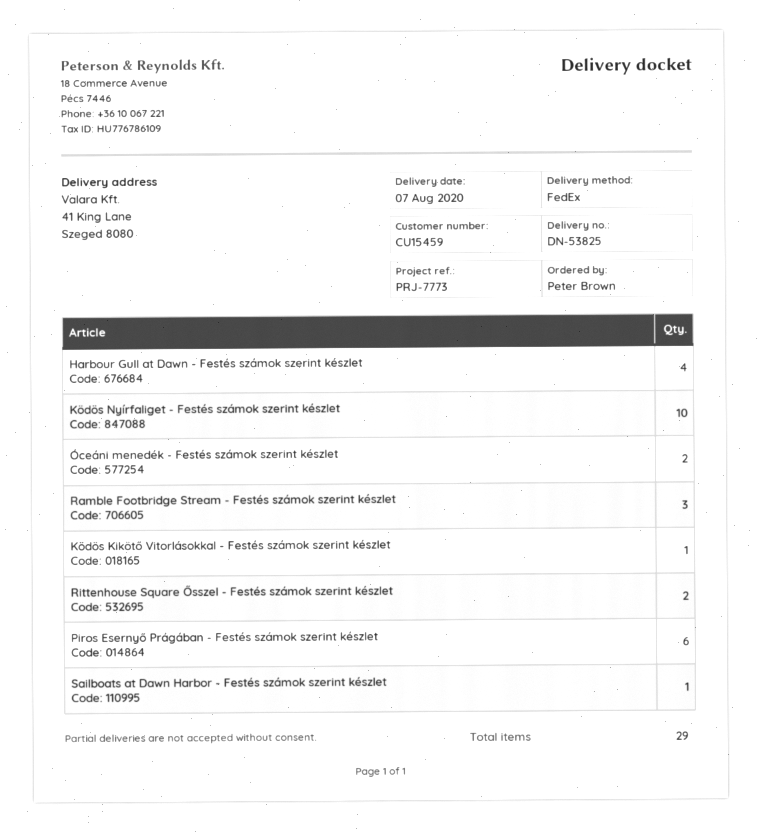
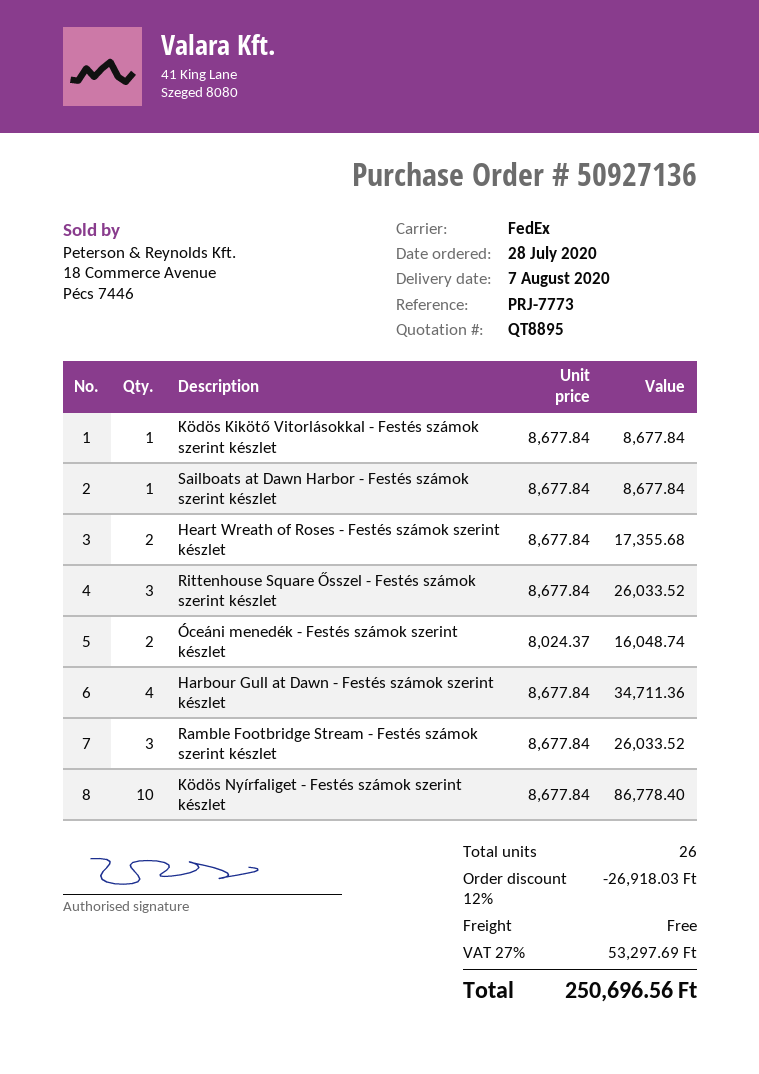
Rittenhouse Square Ősszel - Festés számok szerint készlet: 2 -> 3
Piros Esernyő Prágában - Festés számok szerint készlet: 6 -> none
Heart Wreath of Roses - Festés számok szerint készlet: none -> 2
total quantity: 29 -> 26

